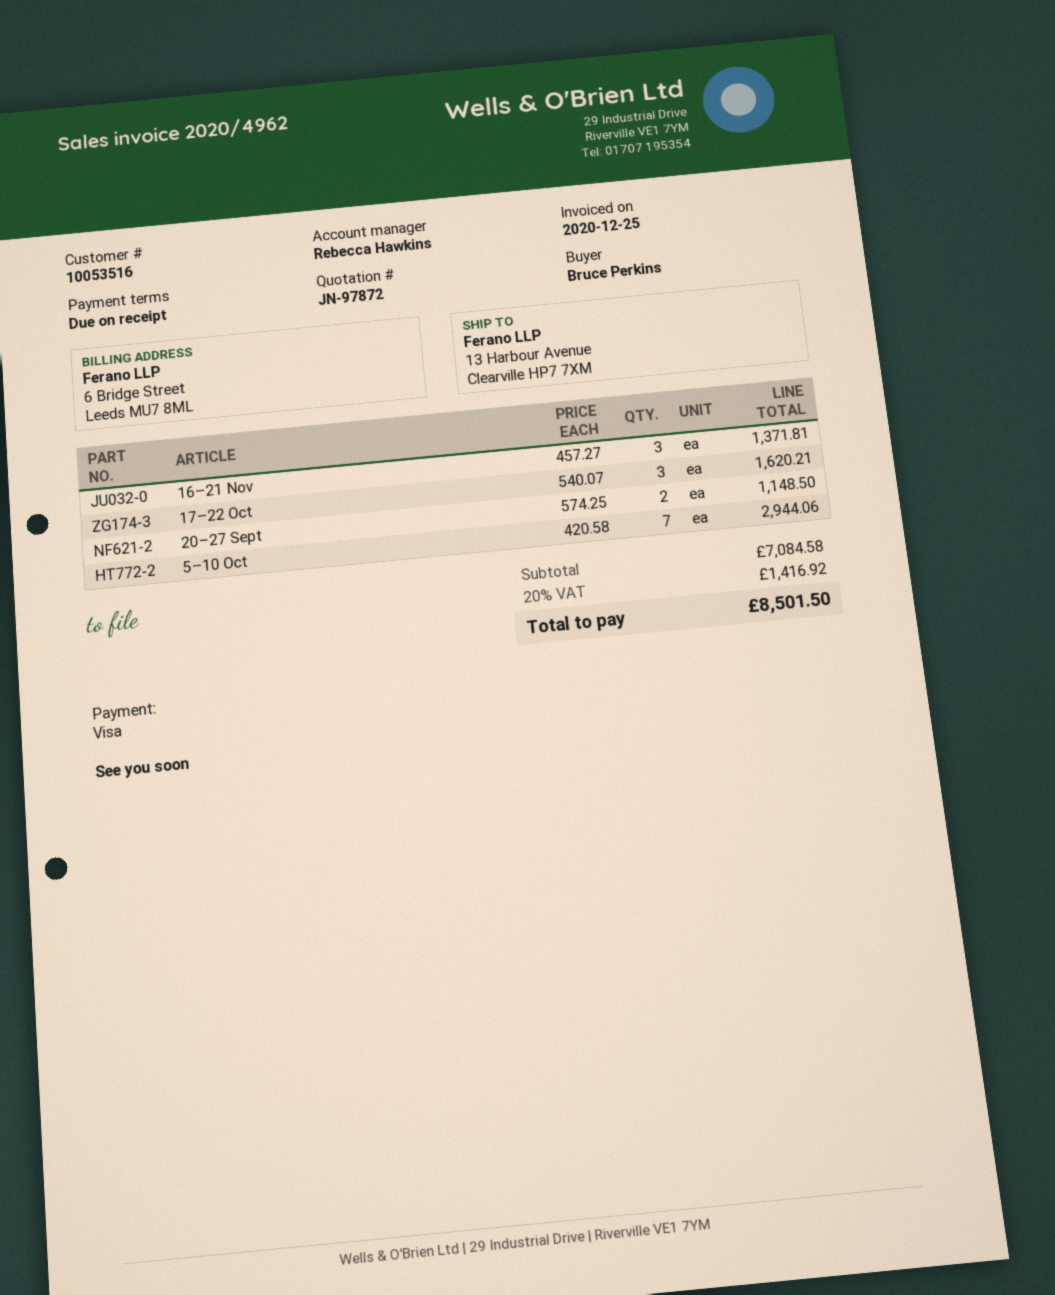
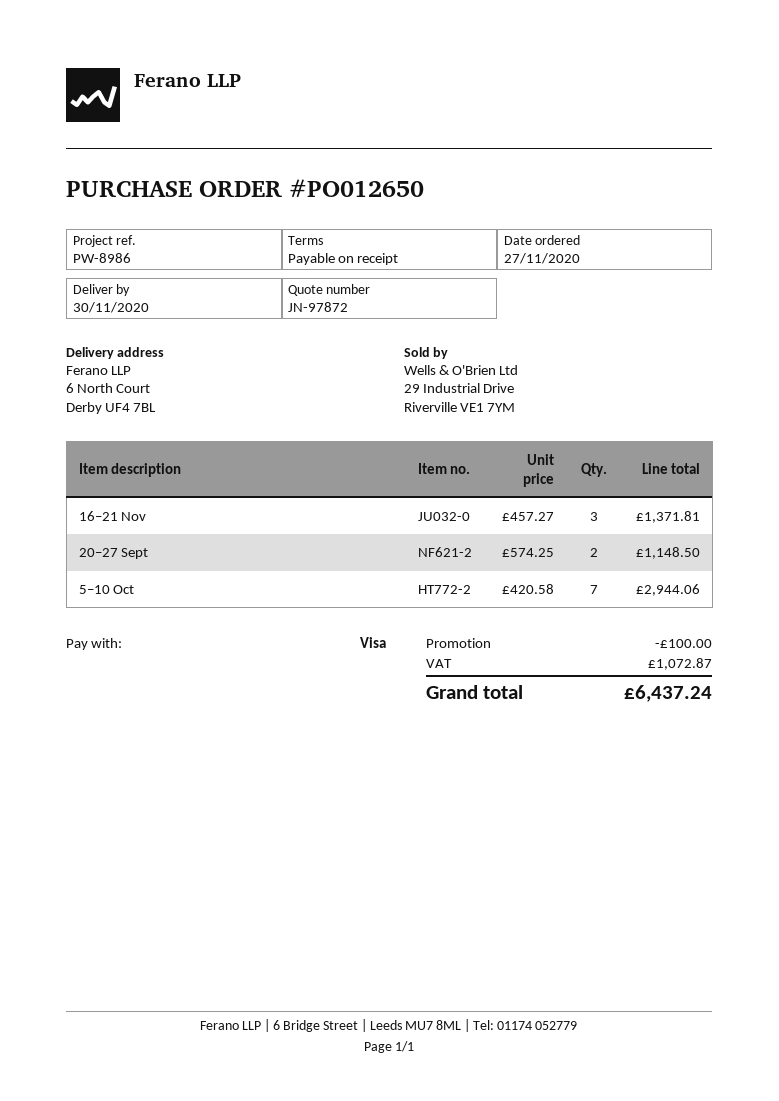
ship to: 13 Harbour Avenue, Clearville HP7 7XM -> 6 North Court, Derby UF4 7BL
17–22 Oct: 3 x 540.07 = 1620.21 -> none
discount: none -> 100.00
tax: 1416.92 -> 1072.87
total: 8501.50 -> 6437.24

